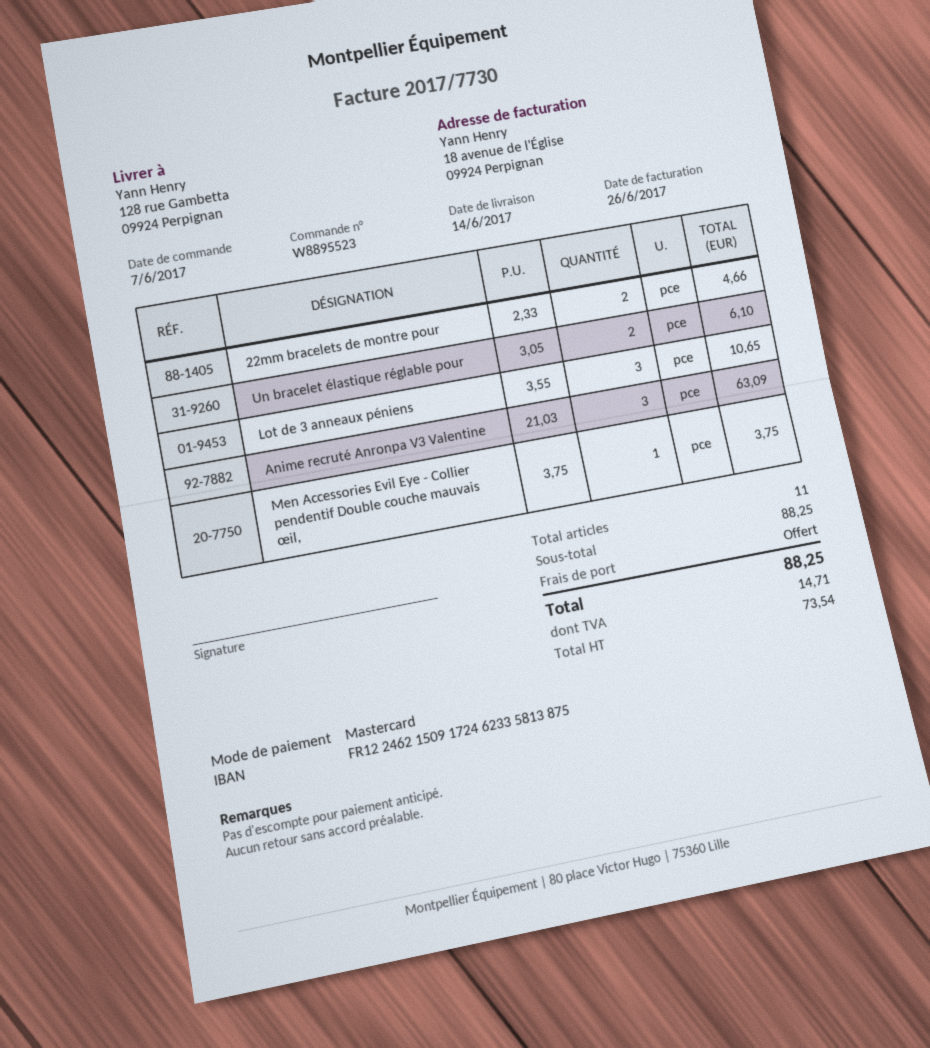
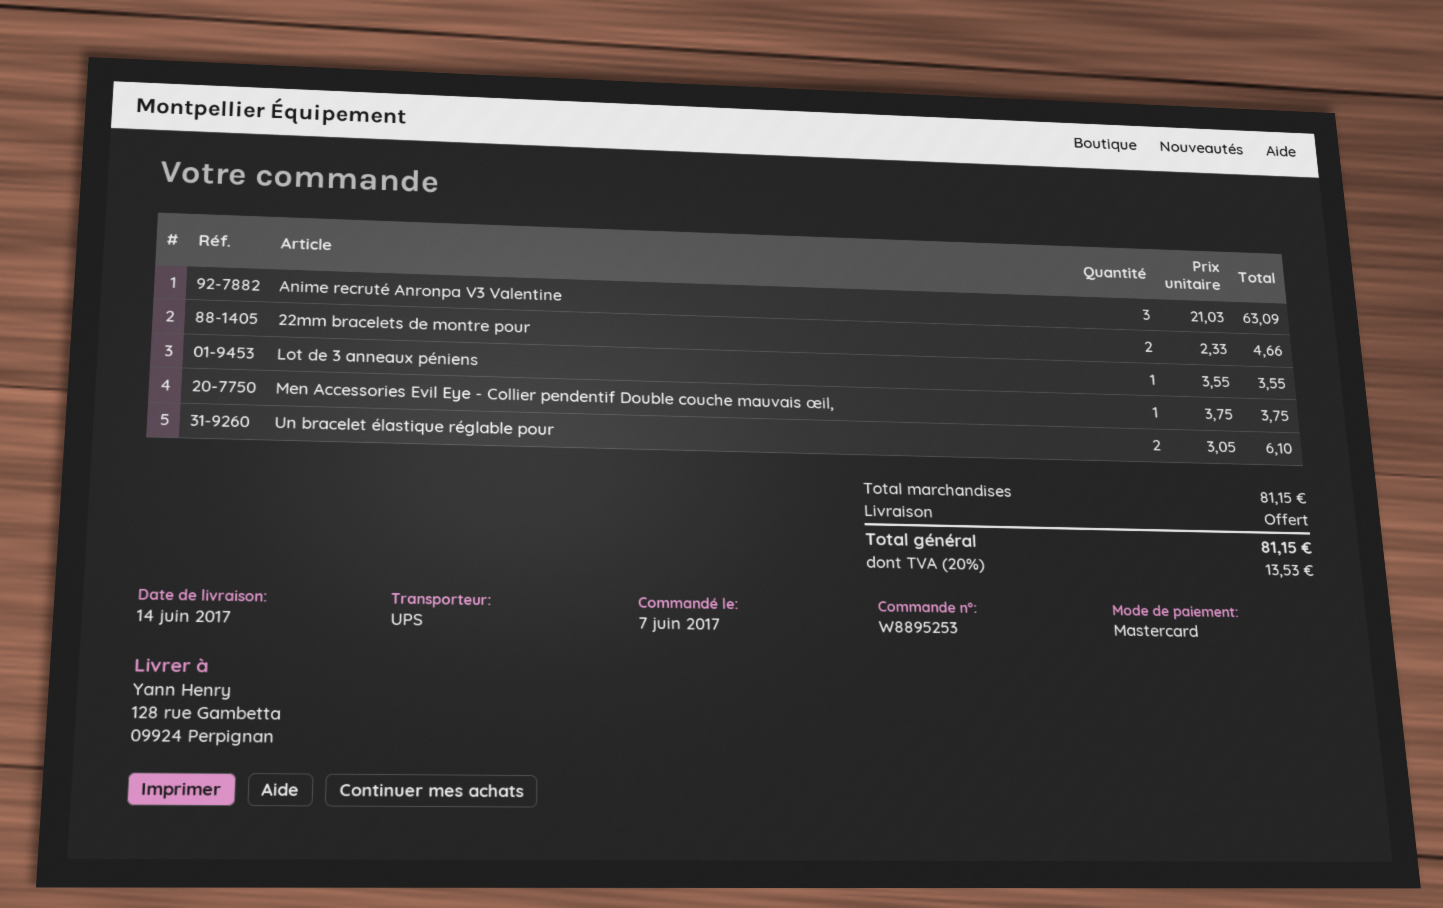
order number: W8895523 -> W8895253
Lot de 3 anneaux péniens: 3 x 3.55 = 10.65 -> 1 x 3.55 = 3.55
subtotal: 88.25 -> 81.15
tax: 14.71 -> 13.53
total: 88.25 -> 81.15

